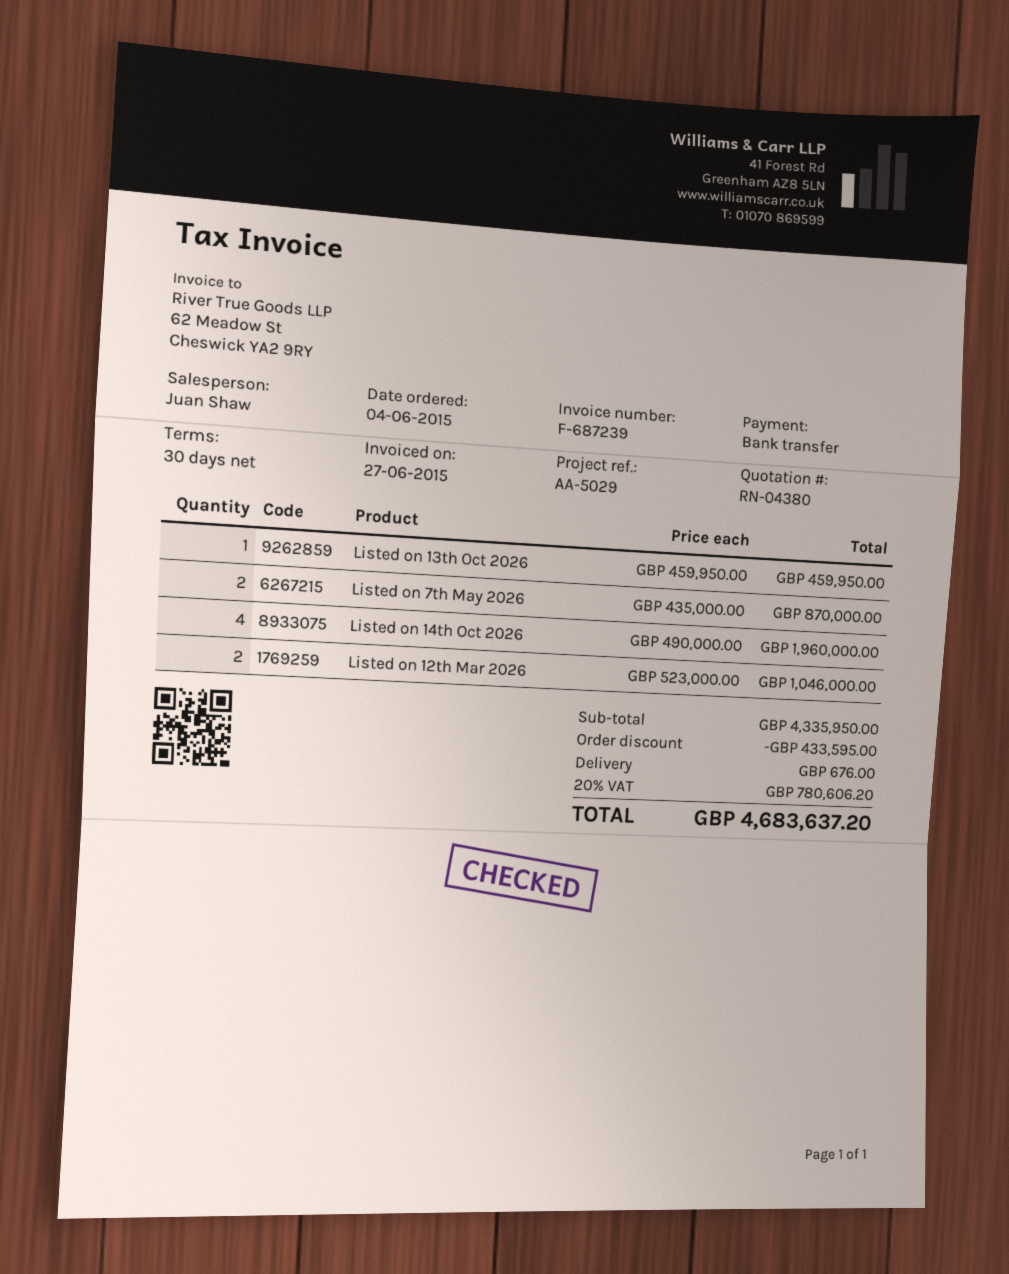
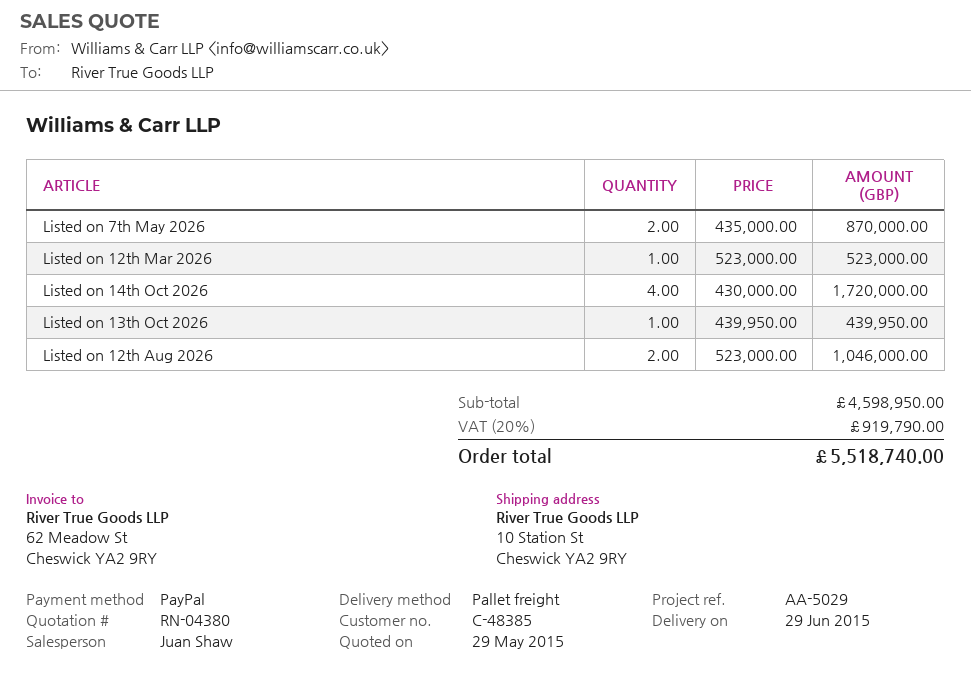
payment method: bank transfer -> PayPal
Listed on 13th Oct 2026: 1 x 459950.00 = 459950.00 -> 1 x 439950.00 = 439950.00
Listed on 14th Oct 2026: 4 x 490000.00 = 1960000.00 -> 4 x 430000.00 = 1720000.00
Listed on 12th Mar 2026: 2 x 523000.00 = 1046000.00 -> 1 x 523000.00 = 523000.00
Listed on 12th Aug 2026: none -> 2 x 523000.00 = 1046000.00
subtotal: 4335950.00 -> 4598950.00
discount: 433595.00 -> none
shipping: 676.00 -> none
tax: 20% = 780606.20 -> 20% = 919790.00
total: 4683637.20 -> 5518740.00

